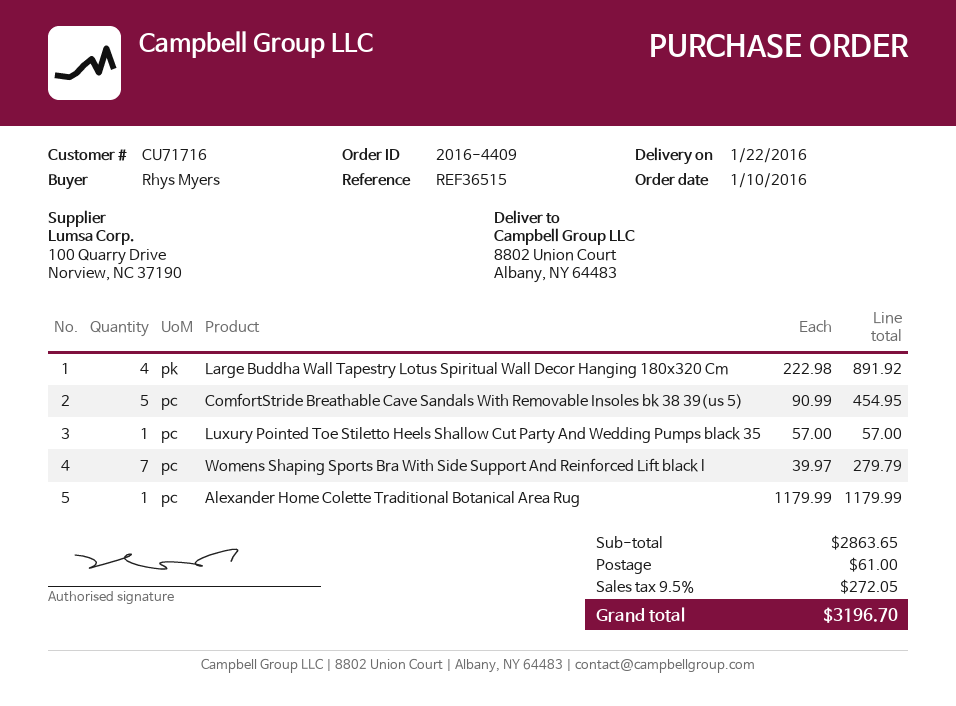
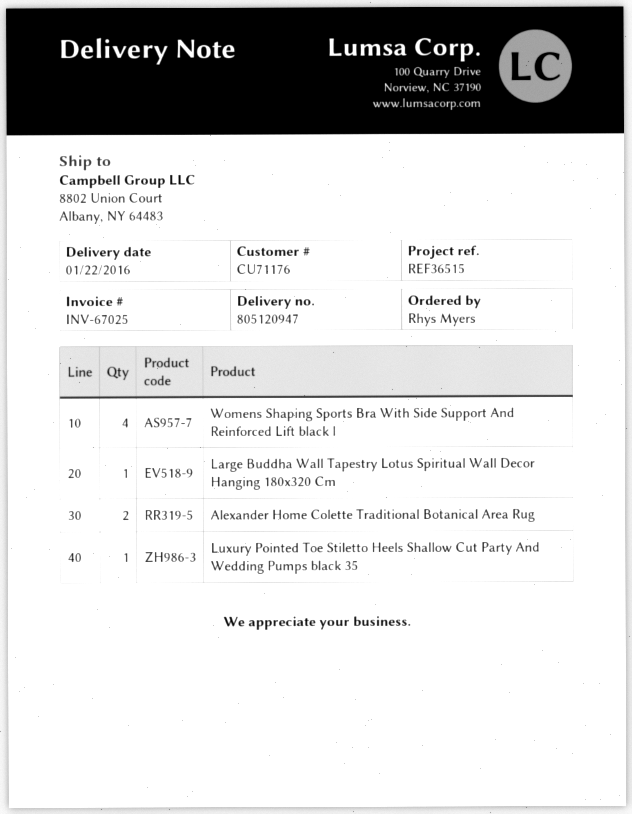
customer number: CU71716 -> CU71176
Large Buddha Wall Tapestry Lotus Spiritual Wall Decor Hanging 180x320 Cm: 4 -> 1
ComfortStride Breathable Cave Sandals With Removable Insoles bk 38 39(us 5): 5 -> none
Womens Shaping Sports Bra With Side Support And Reinforced Lift black l: 7 -> 4
Alexander Home Colette Traditional Botanical Area Rug: 1 -> 2

